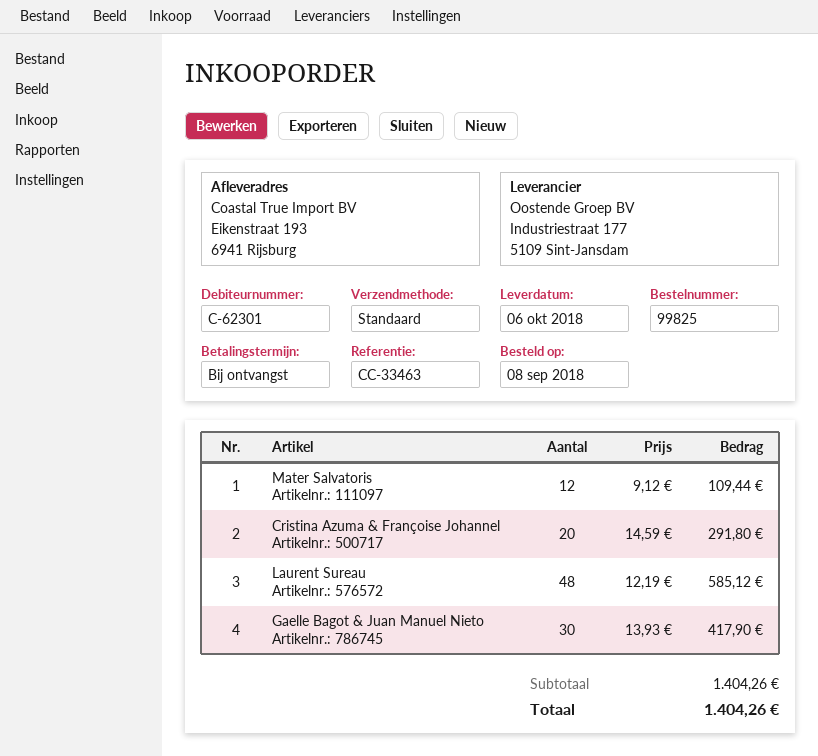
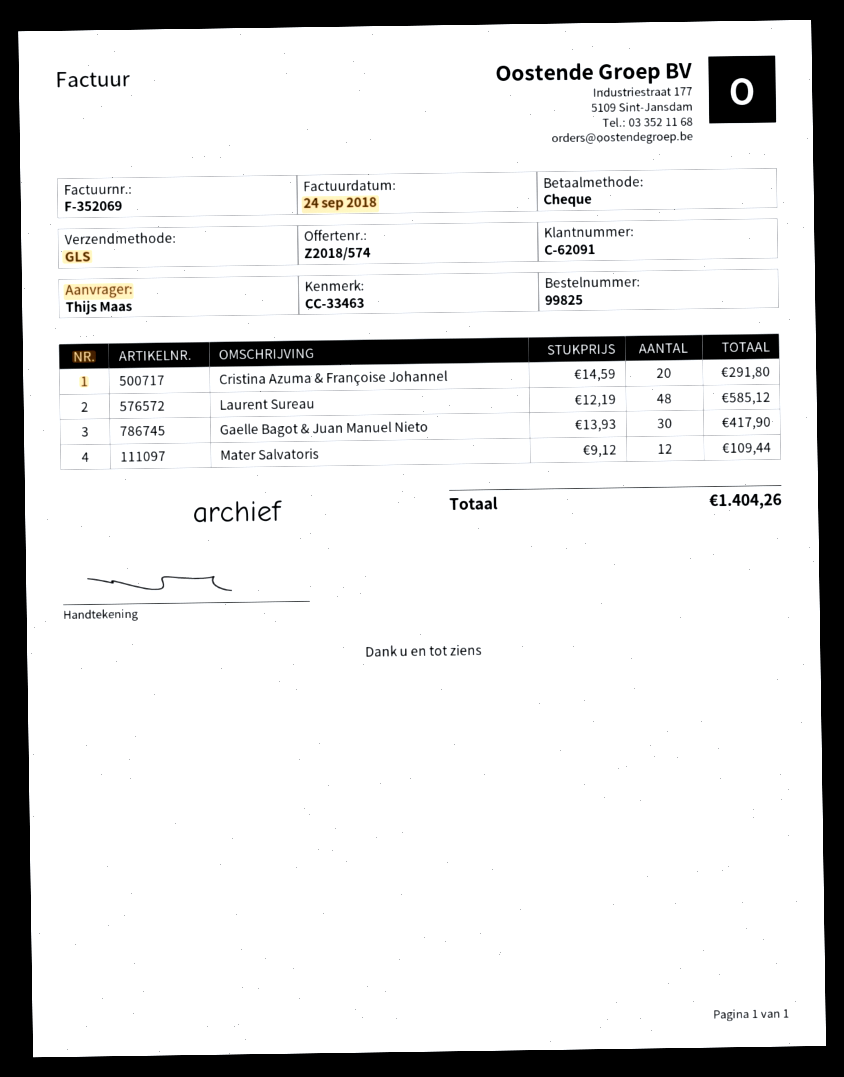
customer number: C-62301 -> C-62091
shipping method: standard -> GLS

